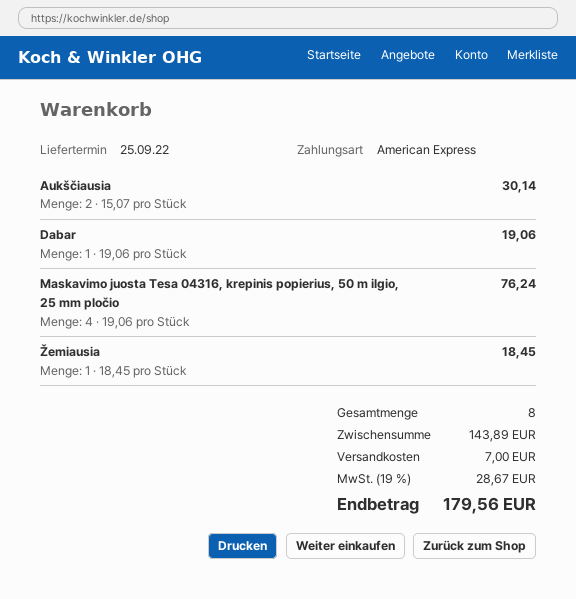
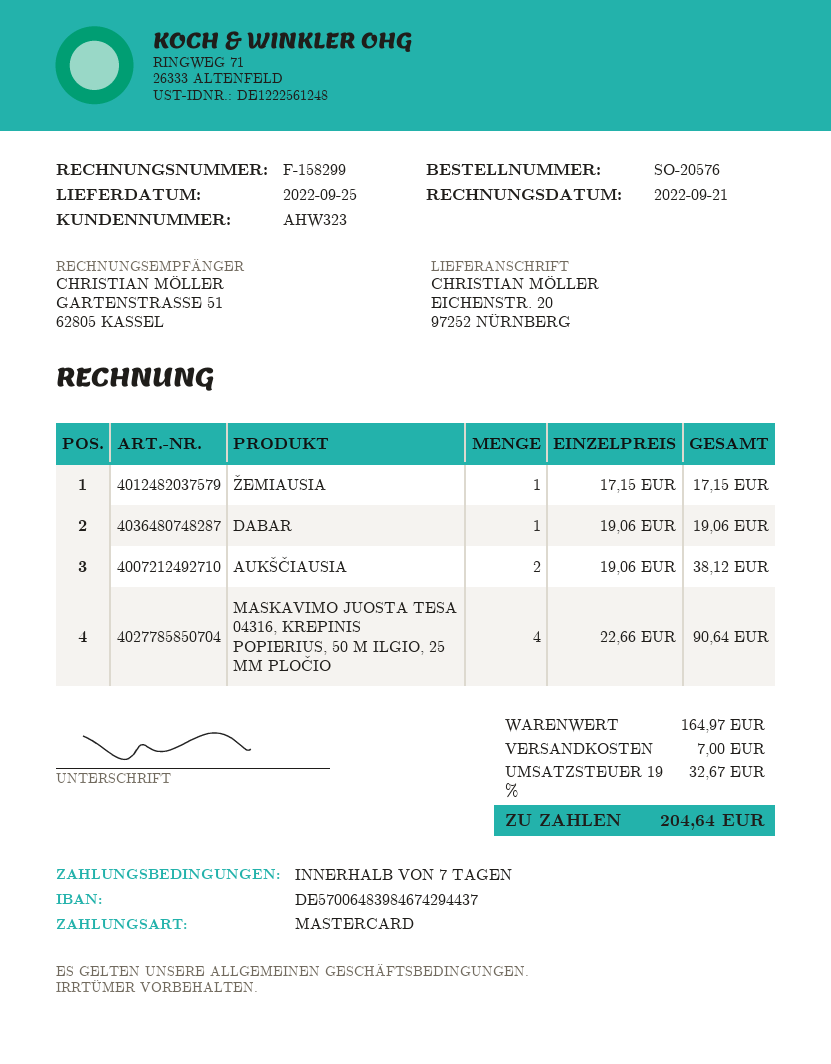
payment method: American Express -> Mastercard
Aukščiausia: 2 x 15.07 = 30.14 -> 2 x 19.06 = 38.12
Maskavimo juosta Tesa 04316, krepinis popierius, 50 m ilgio, 25 mm pločio: 4 x 19.06 = 76.24 -> 4 x 22.66 = 90.64
Žemiausia: 1 x 18.45 = 18.45 -> 1 x 17.15 = 17.15
subtotal: 143.89 -> 164.97
tax: 19% = 28.67 -> 19% = 32.67
total: 179.56 -> 204.64

